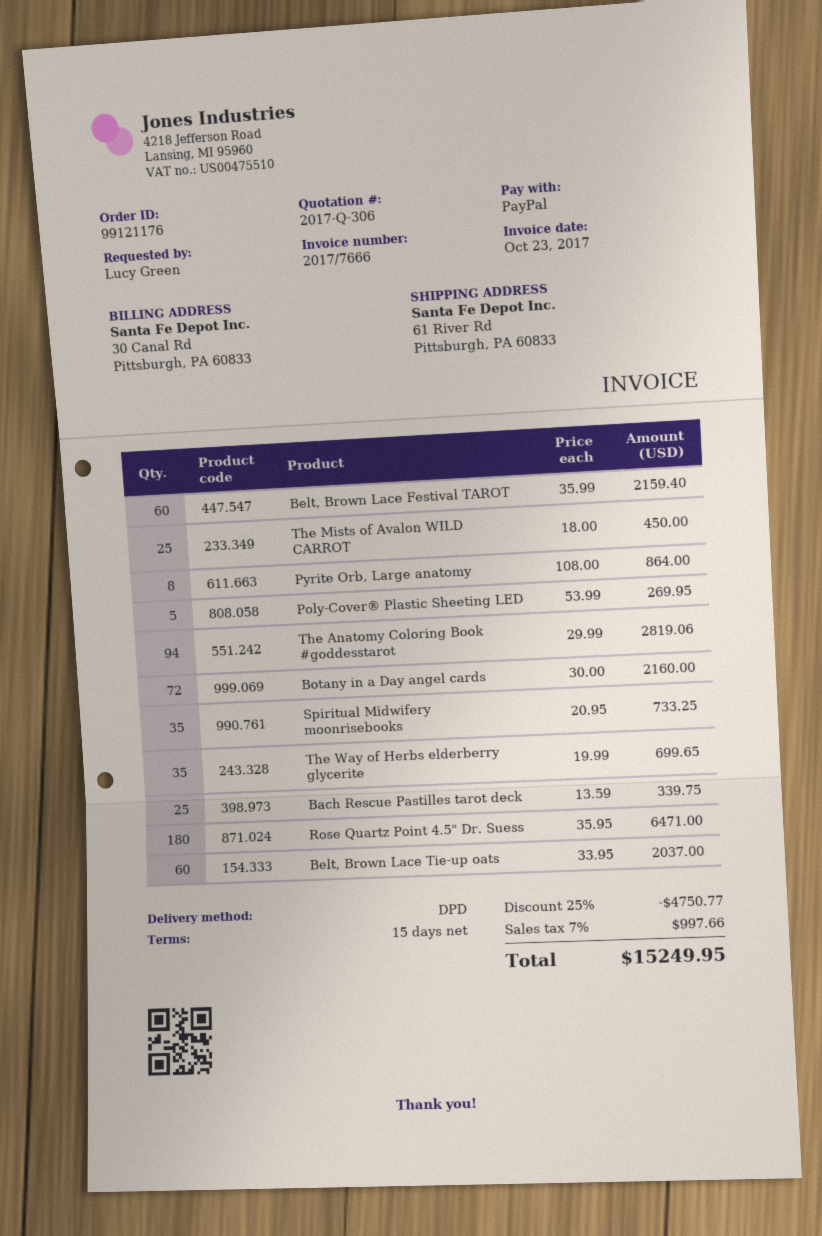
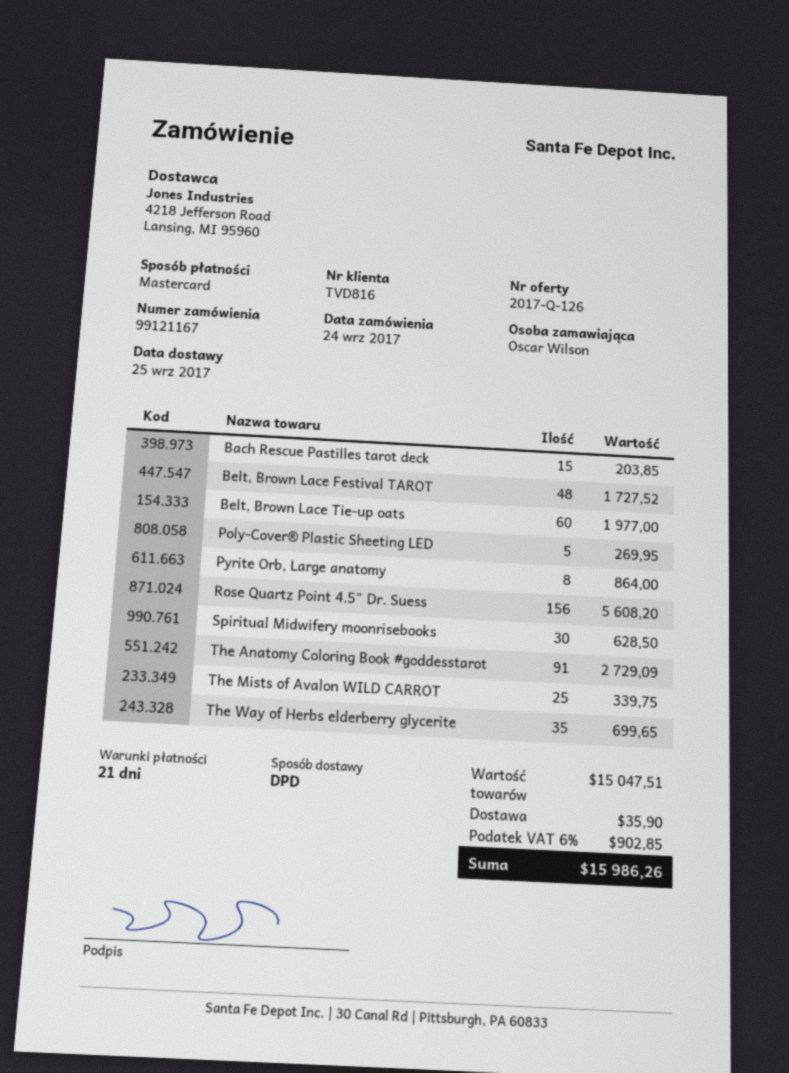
quote number: 2017-Q-306 -> 2017-Q-126
order number: 99121176 -> 99121167
payment terms: 15 days -> 21 days
ordered by: Lucy Green -> Oscar Wilson
payment method: PayPal -> Mastercard
Belt, Brown Lace Festival TAROT: 60 for 2159.40 -> 48 for 1727.52
The Mists of Avalon WILD CARROT: 25 for 450.00 -> 25 for 339.75
The Anatomy Coloring Book #goddesstarot: 94 for 2819.06 -> 91 for 2729.09
Botany in a Day angel cards: 72 for 2160.00 -> none
Spiritual Midwifery moonrisebooks: 35 for 733.25 -> 30 for 628.50
Bach Rescue Pastilles tarot deck: 25 for 339.75 -> 15 for 203.85
Rose Quartz Point 4.5" Dr. Suess: 180 for 6471.00 -> 156 for 5608.20
Belt, Brown Lace Tie-up oats: 60 for 2037.00 -> 60 for 1977.00
discount: 25% = 4750.77 -> none
shipping: none -> 35.90
tax: 7% = 997.66 -> 6% = 902.85
total: 15249.95 -> 15986.26

